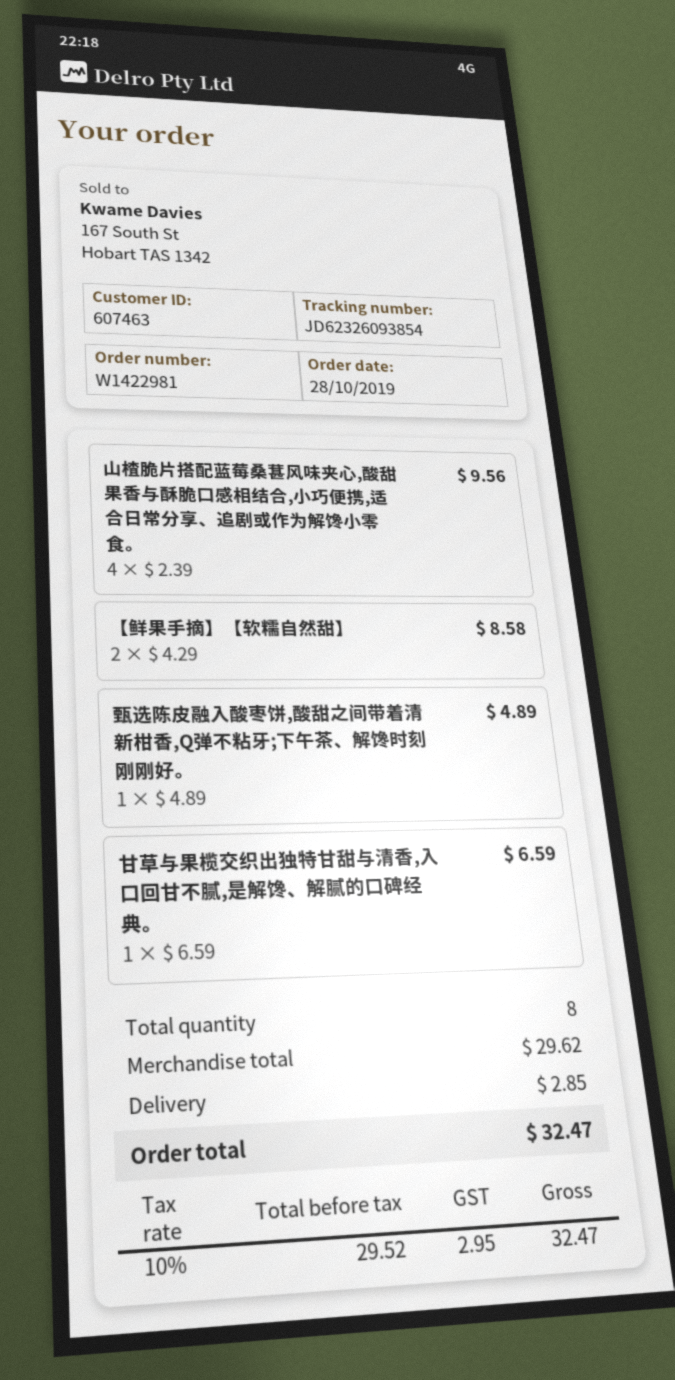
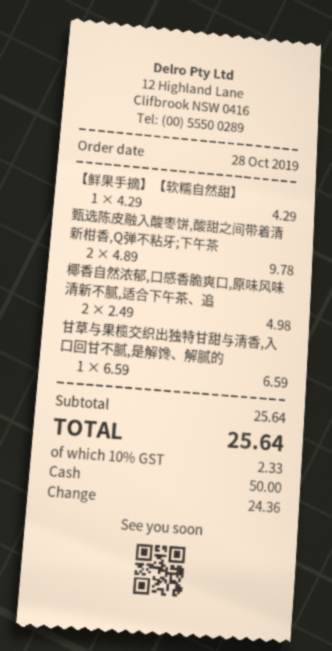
山楂脆片搭配蓝莓桑葚风味夹心,酸甜果香与酥脆口感相结合,小巧便携,适合日常分享、追剧或作为解馋小零食。: 4 x 2.39 = 9.56 -> none
【鲜果手摘】【软糯自然甜】: 2 x 4.29 = 8.58 -> 1 x 4.29 = 4.29
甄选陈皮融入酸枣饼,酸甜之间带着清新柑香,Q弹不粘牙;下午茶、解馋时刻刚刚好。: 1 x 4.89 = 4.89 -> 2 x 4.89 = 9.78
椰香自然浓郁,口感香脆爽口,原味风味清新不腻,适合下午茶、追: none -> 2 x 2.49 = 4.98
subtotal: 29.62 -> 25.64
shipping: 2.85 -> none
tax: 10% = 2.95 -> 10% = 2.33
total: 32.47 -> 25.64

